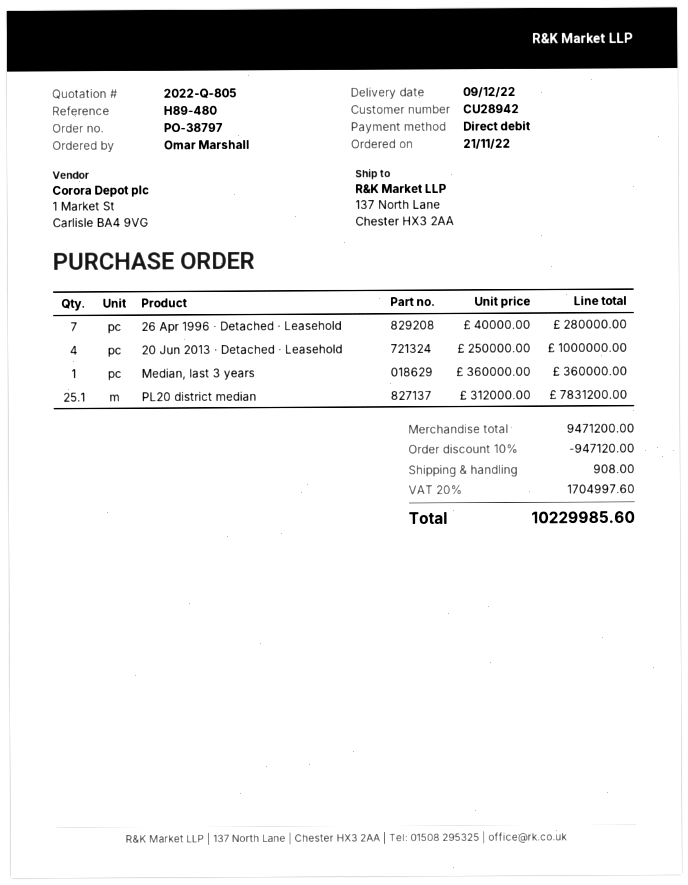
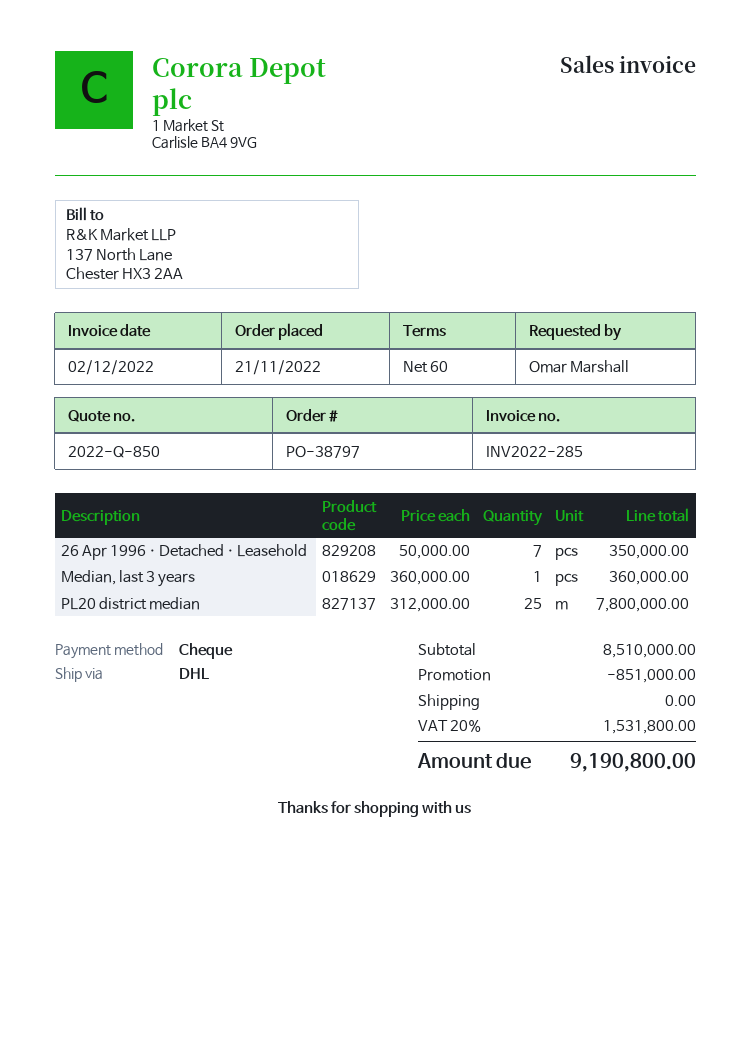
quote number: 2022-Q-805 -> 2022-Q-850
payment method: direct debit -> cheque
26 Apr 1996 · Detached · Leasehold: 7 x 40000.00 = 280000.00 -> 7 x 50000.00 = 350000.00
20 Jun 2013 · Detached · Leasehold: 4 x 250000.00 = 1000000.00 -> none
PL20 district median: 25.1 x 312000.00 = 7831200.00 -> 25 x 312000.00 = 7800000.00
subtotal: 9471200.00 -> 8510000.00
discount: 947120.00 -> 851000.00
shipping: 908.00 -> 0.00
tax: 20% = 1704997.60 -> 20% = 1531800.00
total: 10229985.60 -> 9190800.00

